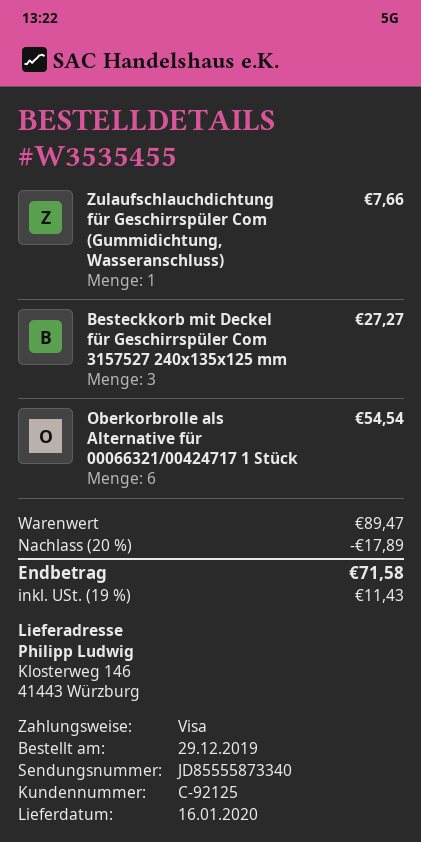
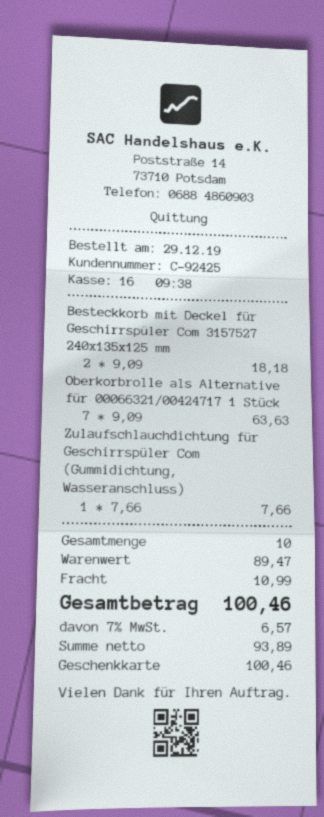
customer number: C-92125 -> C-92425
payment method: Visa -> gift card
Besteckkorb mit Deckel für Geschirrspüler Com 3157527 240x135x125 mm: 3 for 27.27 -> 2 for 18.18
Oberkorbrolle als Alternative für 00066321/00424717 1 Stück: 6 for 54.54 -> 7 for 63.63
discount: 20% = 17.89 -> none
shipping: none -> 10.99
tax: 19% = 11.43 -> 7% = 6.57
total: 71.58 -> 100.46

